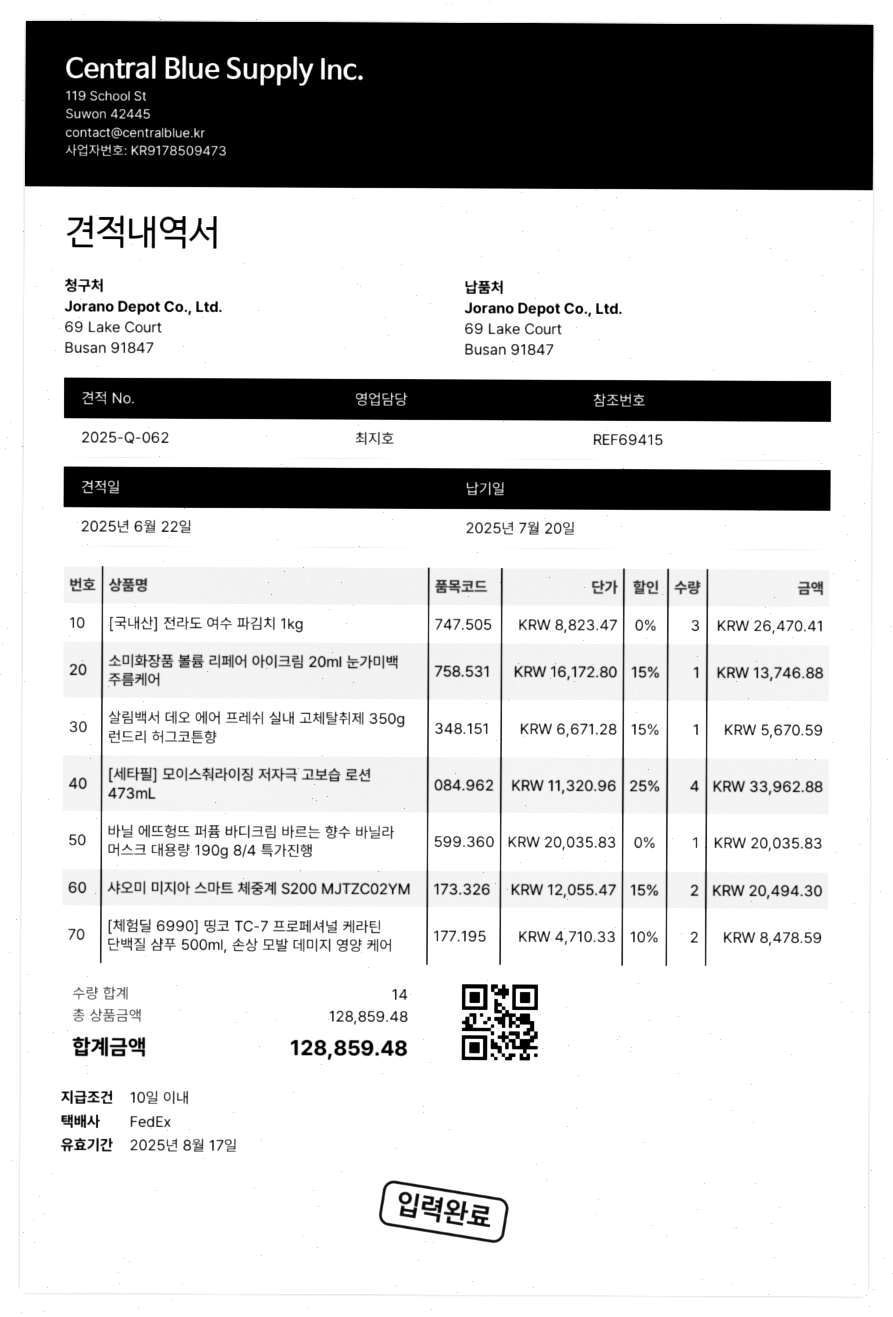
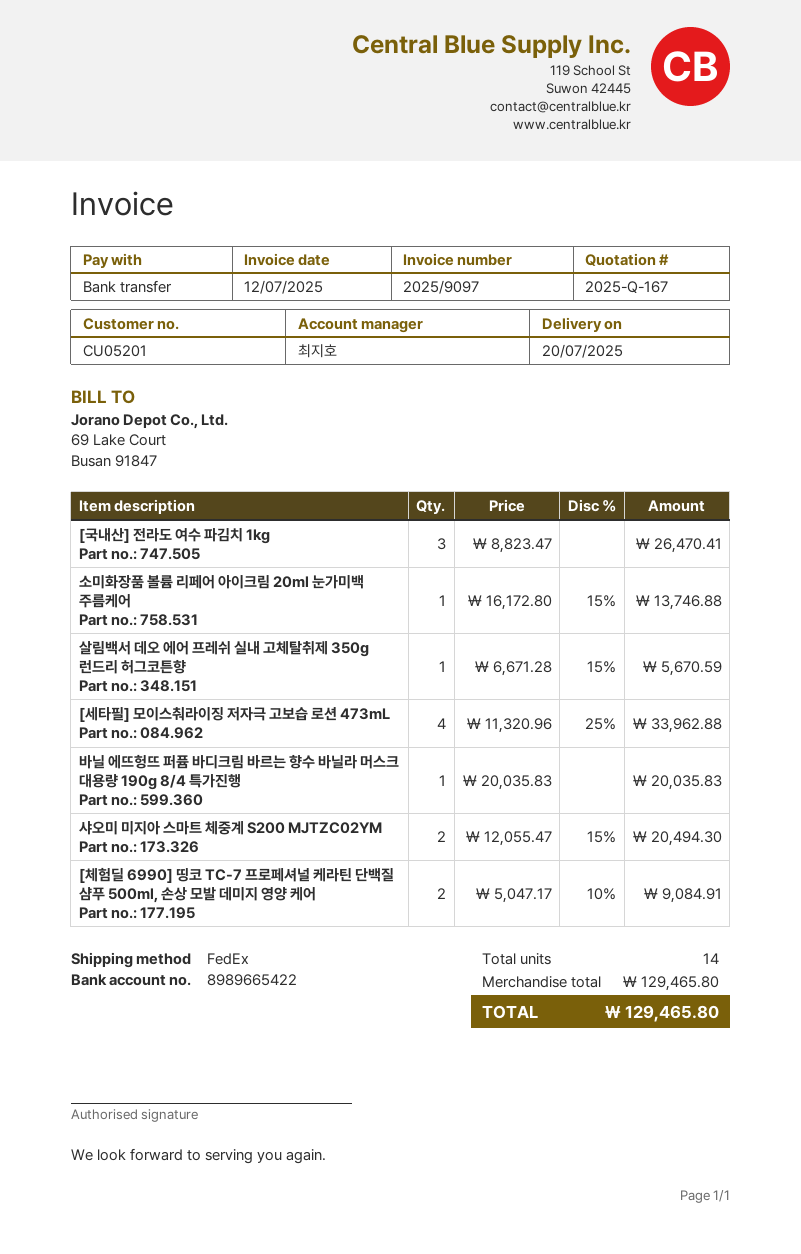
quote number: 2025-Q-062 -> 2025-Q-167
[체험딜 6990] 띵코 TC-7 프로페셔널 케라틴 단백질 샴푸 500ml, 손상 모발 데미지 영양 케어: 2 x 4710.33 - 10% = 8478.59 -> 2 x 5047.17 - 10% = 9084.91
subtotal: 128859.48 -> 129465.80
total: 128859.48 -> 129465.80

